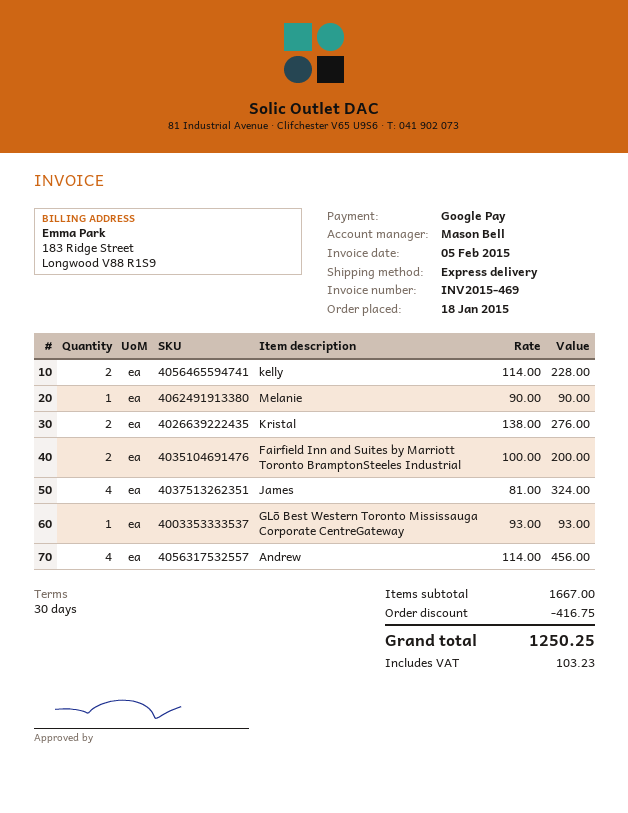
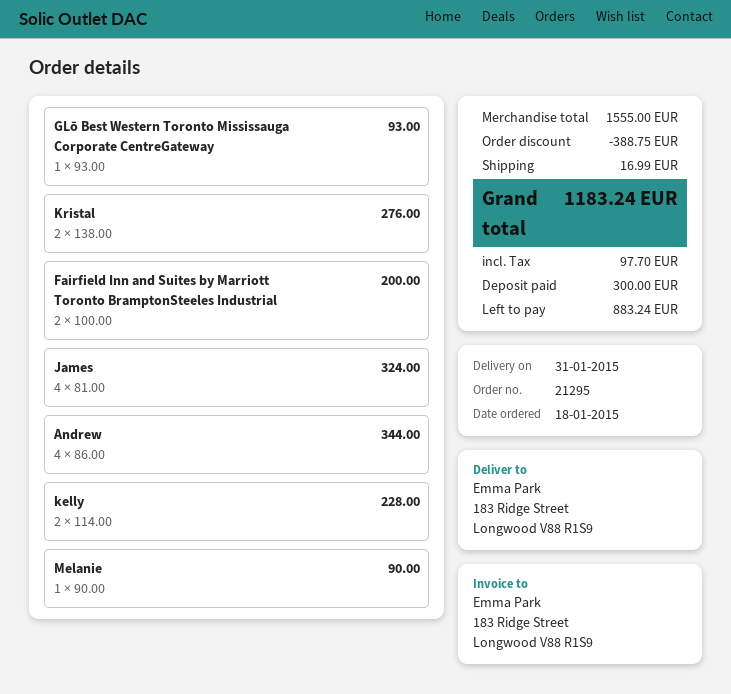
Andrew: 4 x 114.00 = 456.00 -> 4 x 86.00 = 344.00
subtotal: 1667.00 -> 1555.00
discount: 416.75 -> 388.75
shipping: none -> 16.99
tax: 103.23 -> 97.70
total: 1250.25 -> 1183.24

